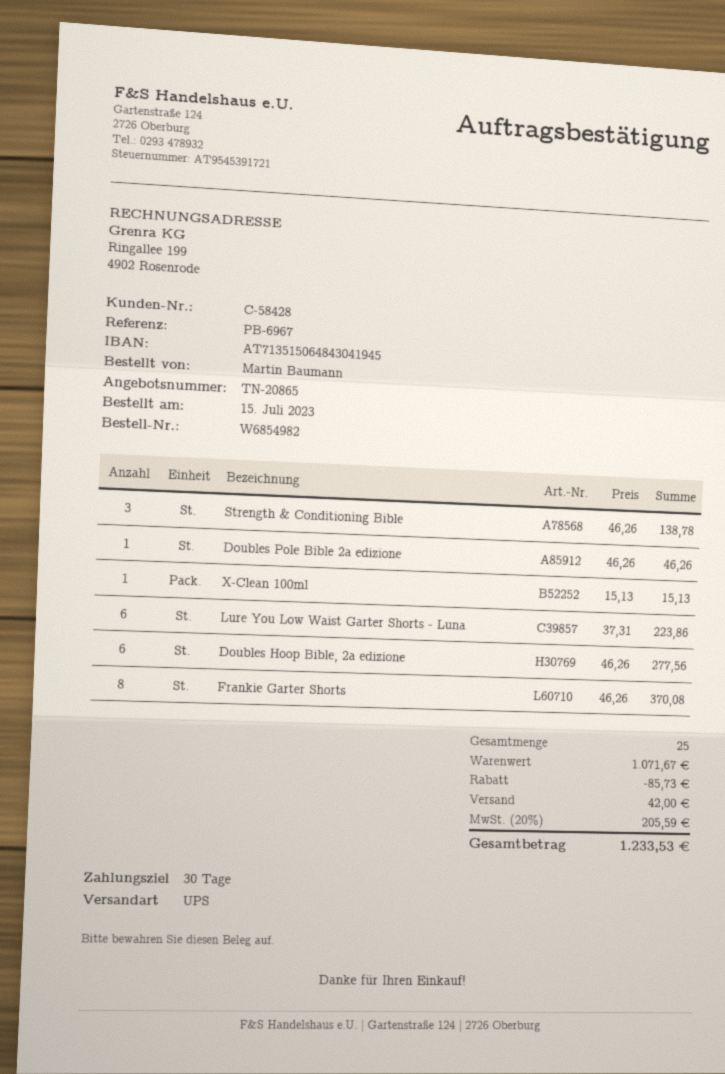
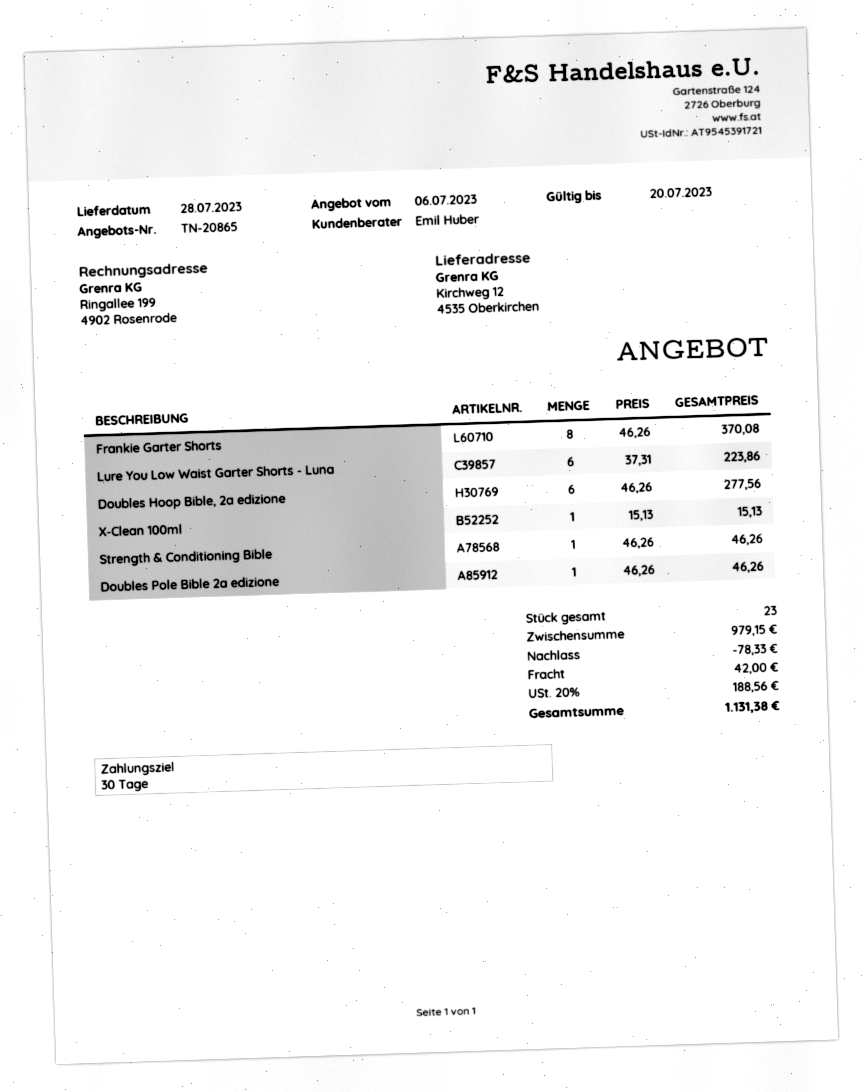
Strength & Conditioning Bible: 3 x 46.26 = 138.78 -> 1 x 46.26 = 46.26
total quantity: 25 -> 23
subtotal: 1071.67 -> 979.15
discount: 85.73 -> 78.33
tax: 20% = 205.59 -> 20% = 188.56
total: 1233.53 -> 1131.38

